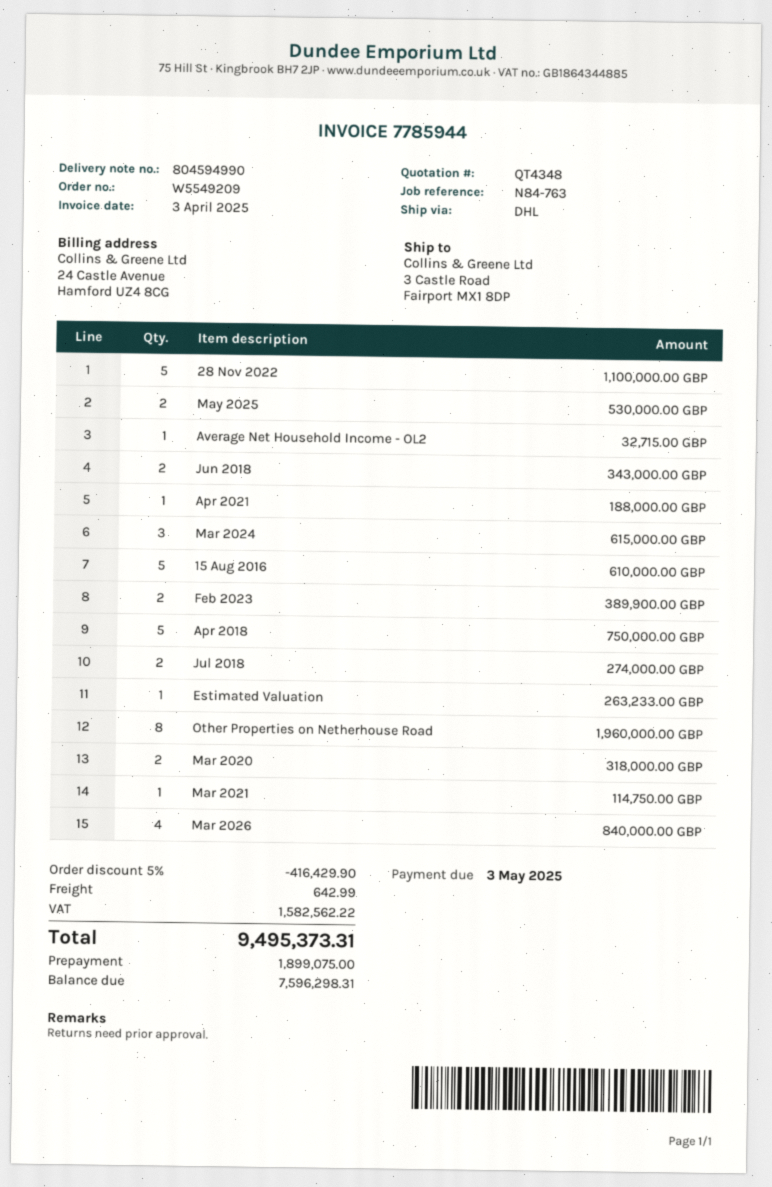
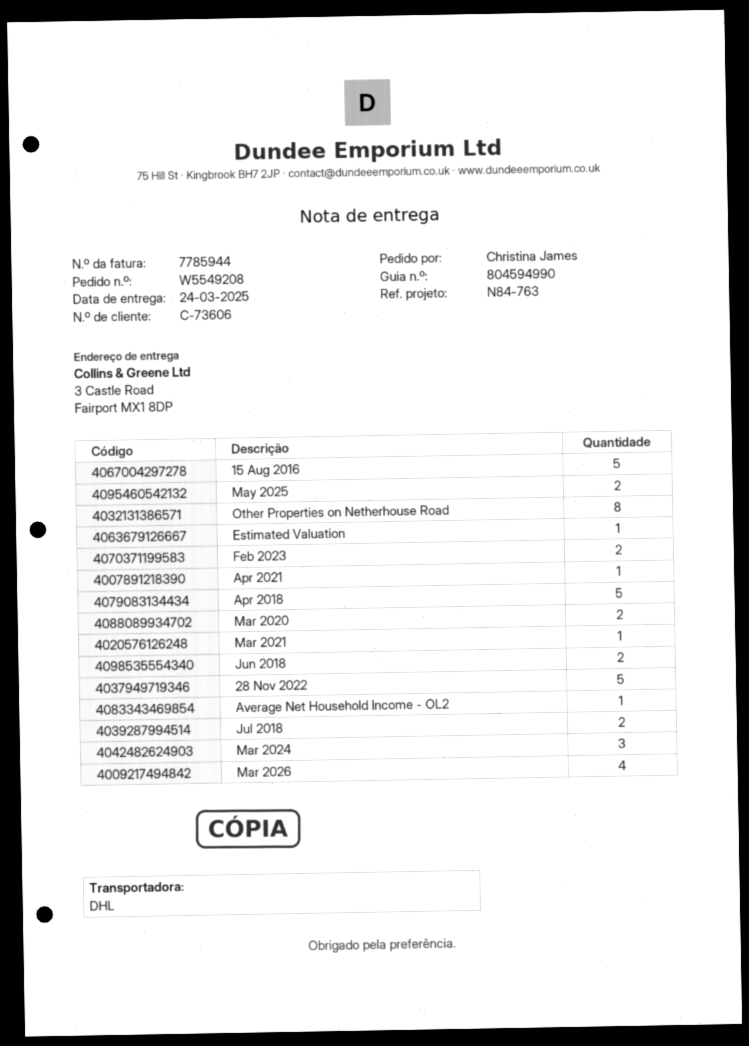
order number: W5549209 -> W5549208

